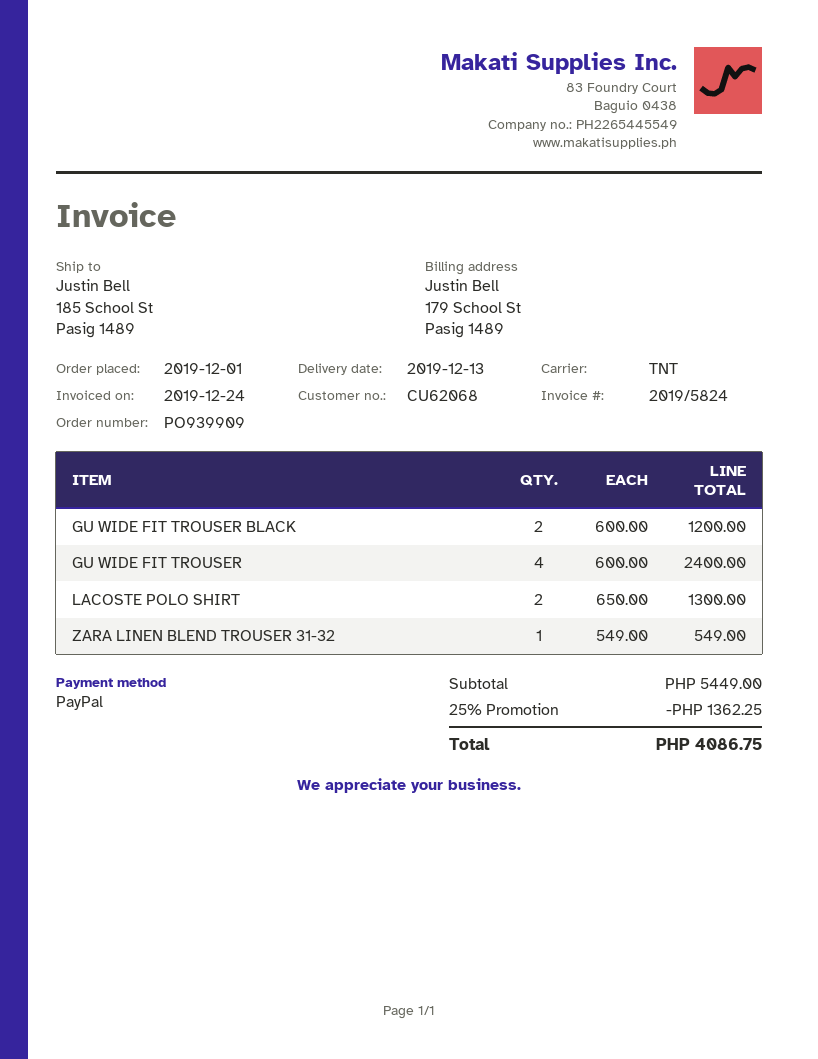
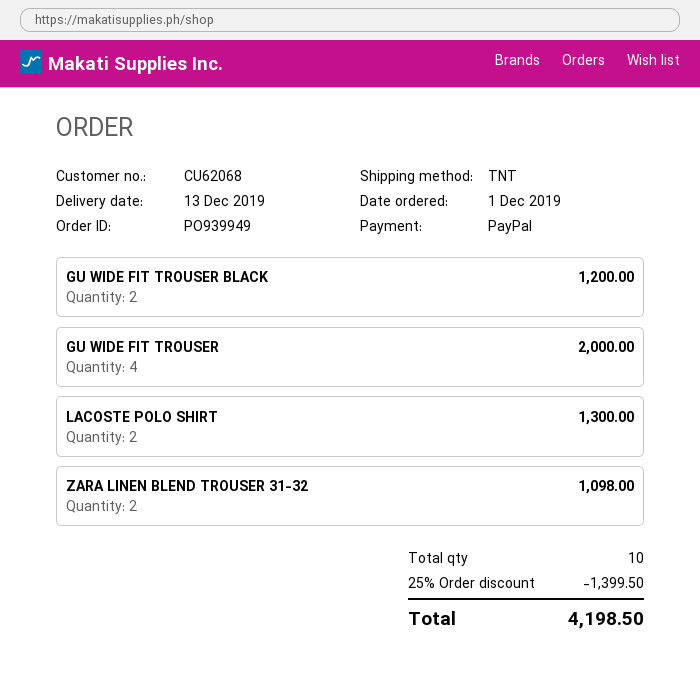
order number: PO939909 -> PO939949
GU WIDE FIT TROUSER: 4 for 2400.00 -> 4 for 2000.00
ZARA LINEN BLEND TROUSER 31-32: 1 for 549.00 -> 2 for 1098.00
discount: 25% = 1362.25 -> 25% = 1399.50
total: 4086.75 -> 4198.50

